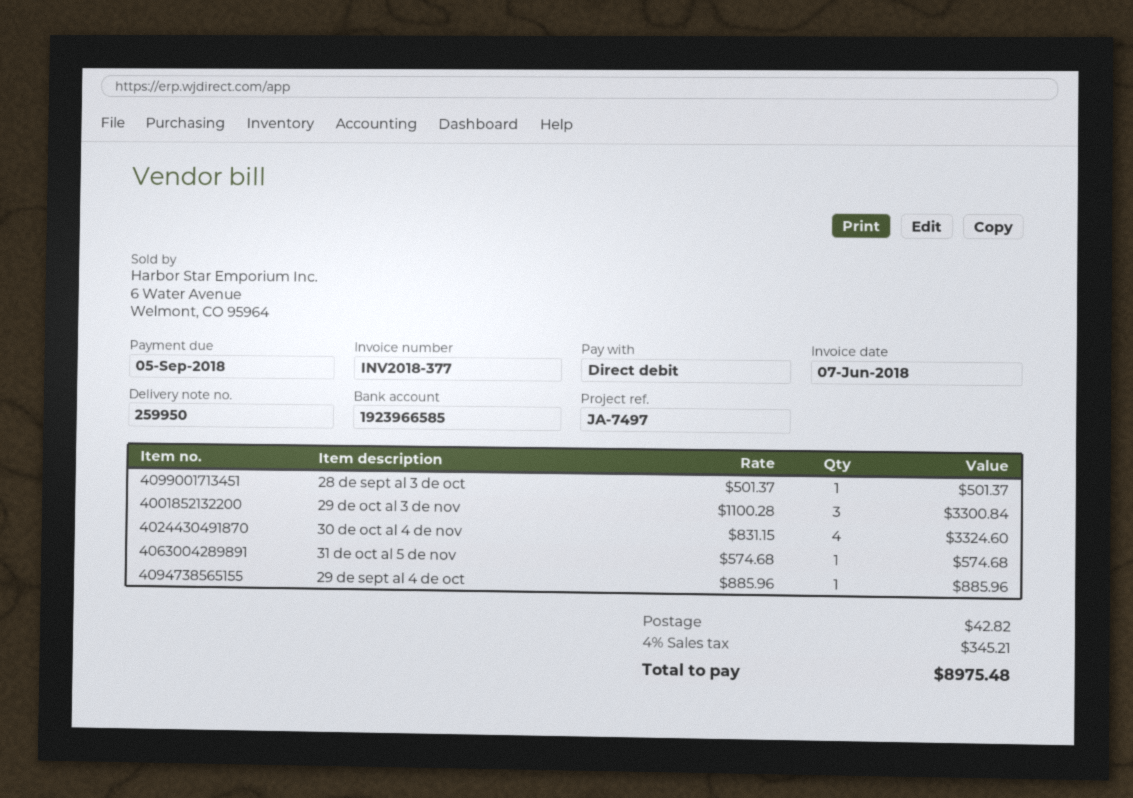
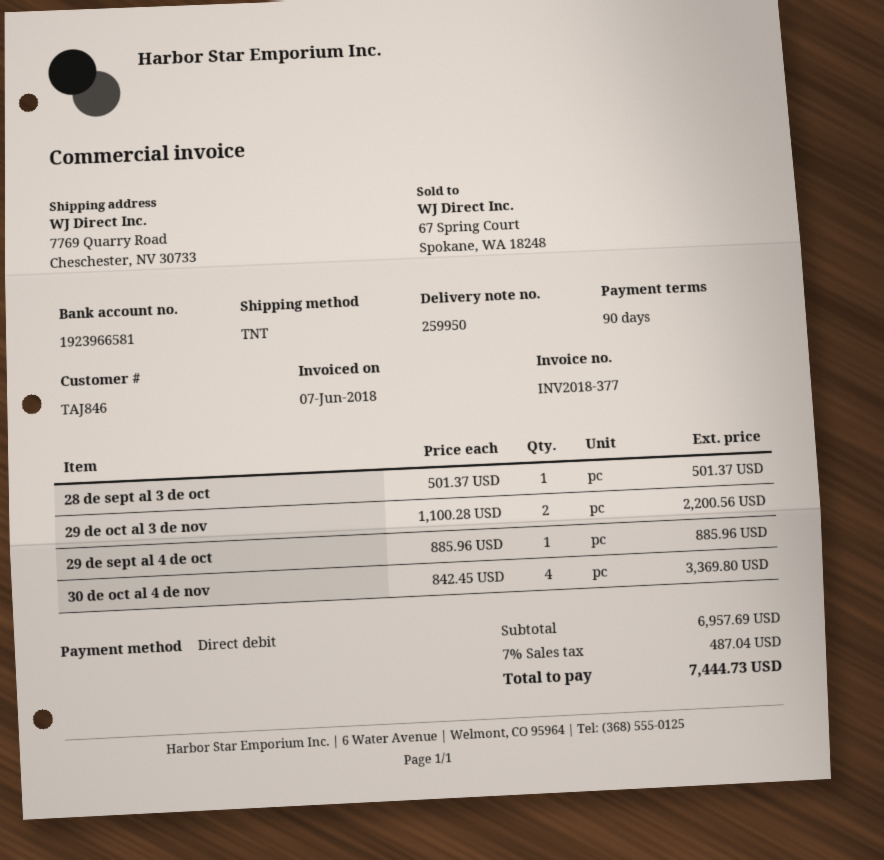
bank account: 1923966585 -> 1923966581
29 de oct al 3 de nov: 3 x 1100.28 = 3300.84 -> 2 x 1100.28 = 2200.56
30 de oct al 4 de nov: 4 x 831.15 = 3324.60 -> 4 x 842.45 = 3369.80
31 de oct al 5 de nov: 1 x 574.68 = 574.68 -> none
shipping: 42.82 -> none
tax: 4% = 345.21 -> 7% = 487.04
total: 8975.48 -> 7444.73

